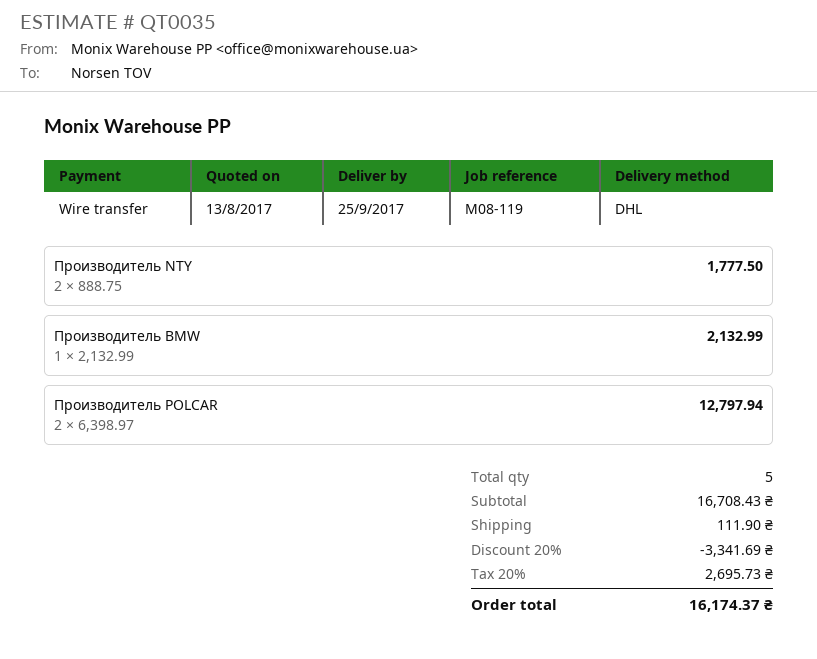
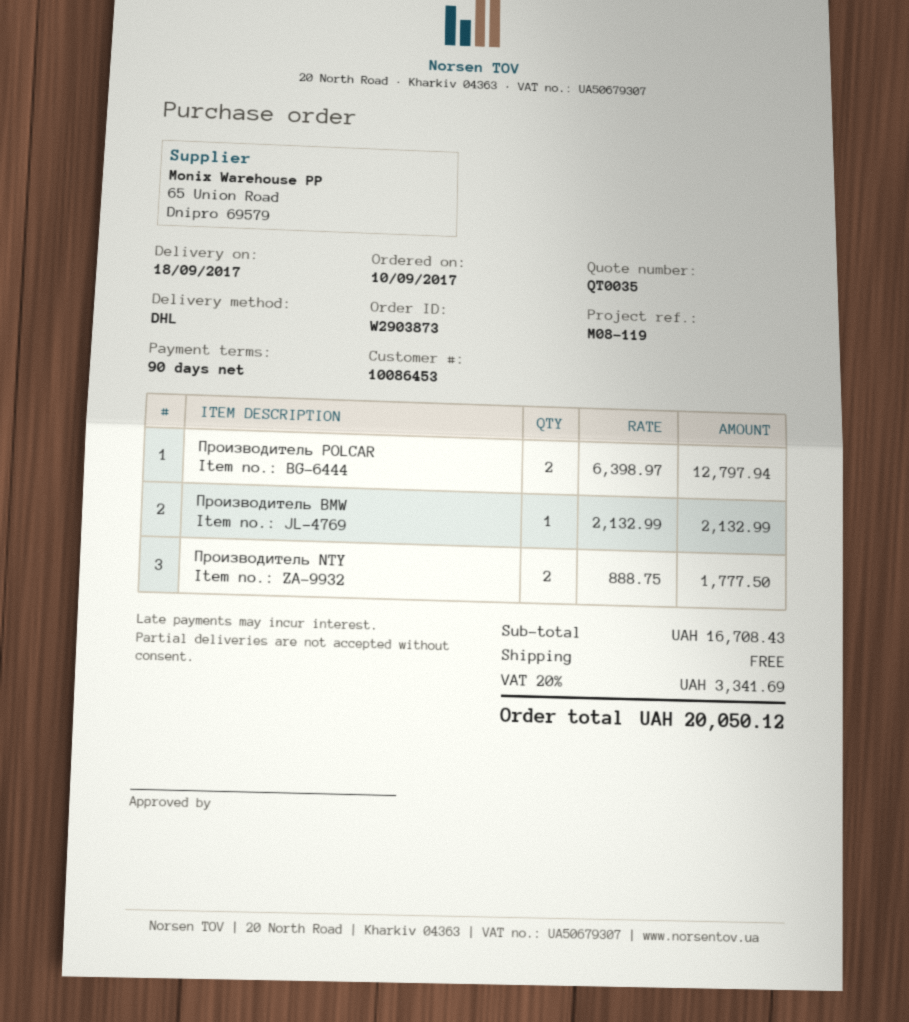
delivery date: 2017-09-25 -> 2017-09-18
discount: 20% = 3341.69 -> none
shipping: 111.90 -> 0.00
tax: 20% = 2695.73 -> 20% = 3341.69
total: 16174.37 -> 20050.12

